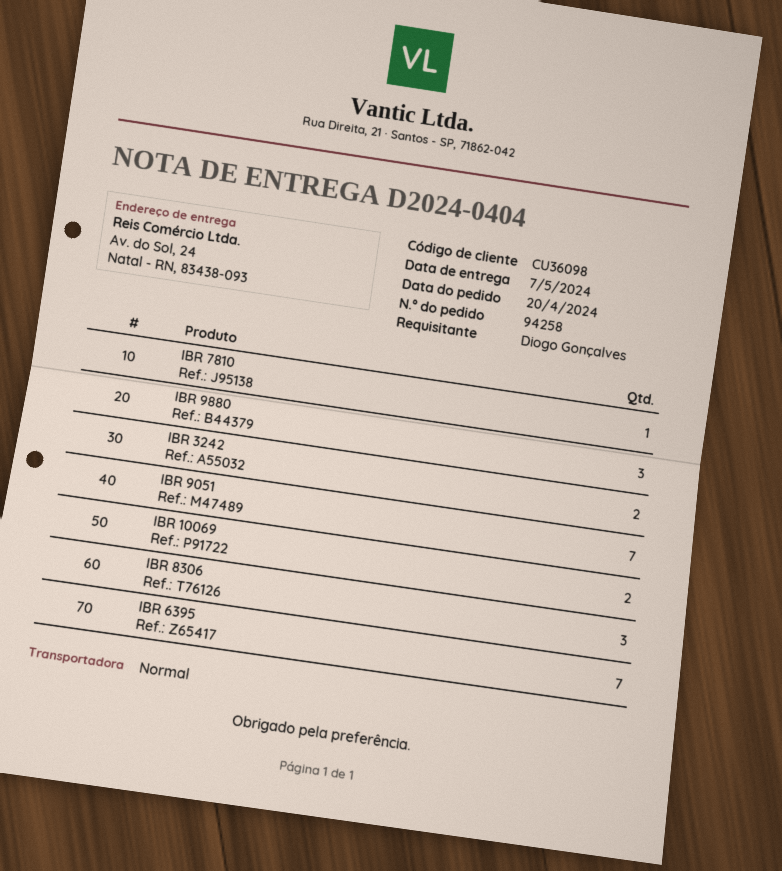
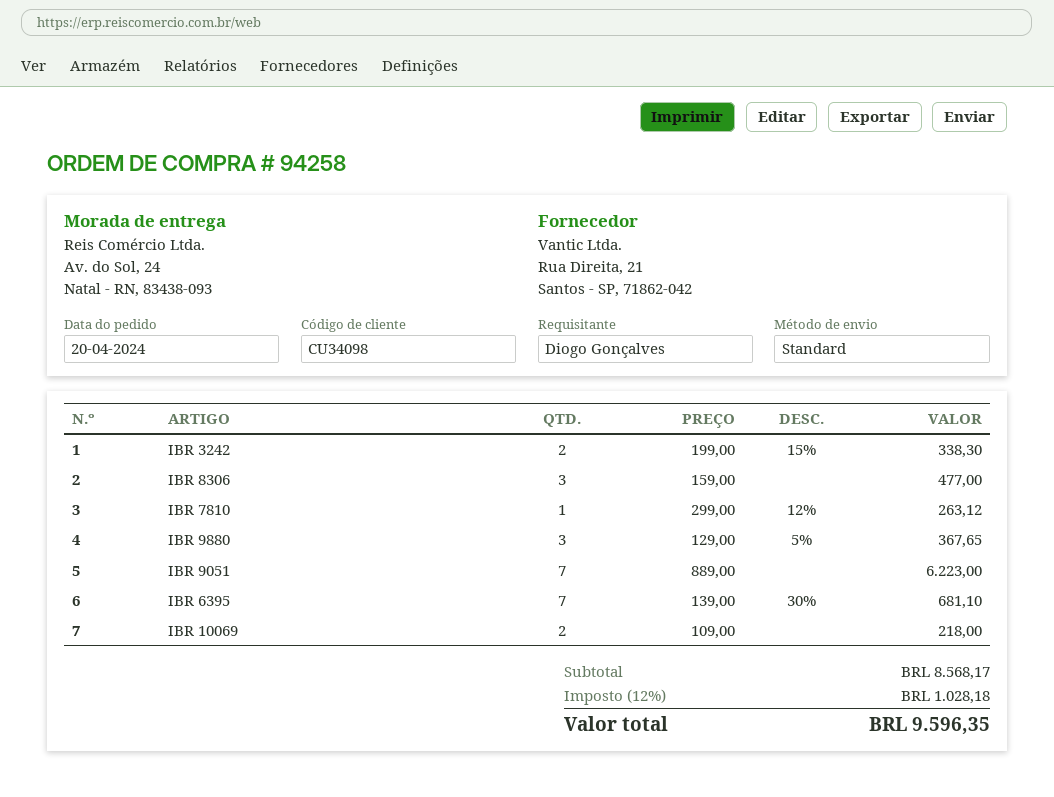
customer number: CU36098 -> CU34098

